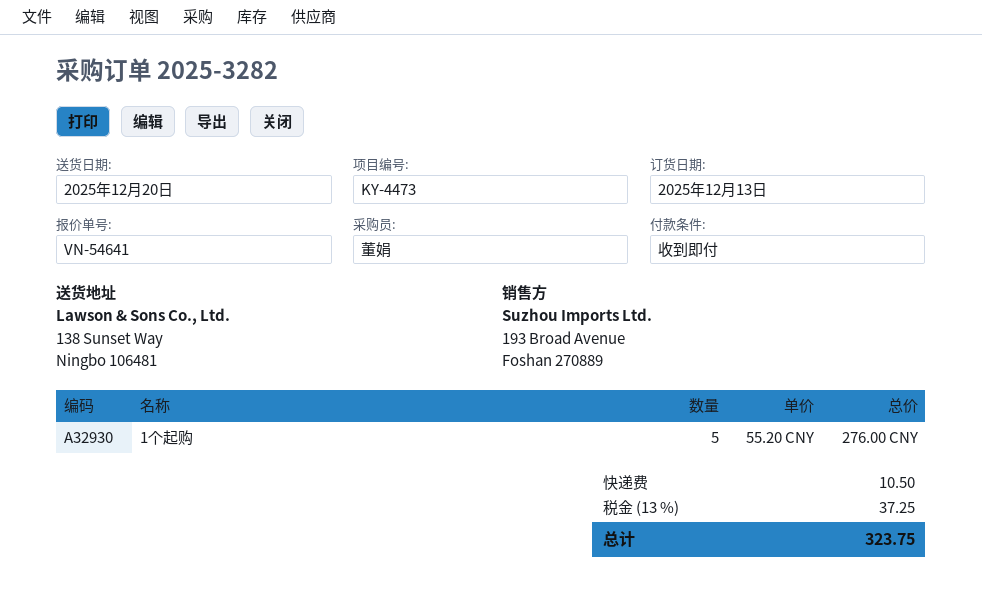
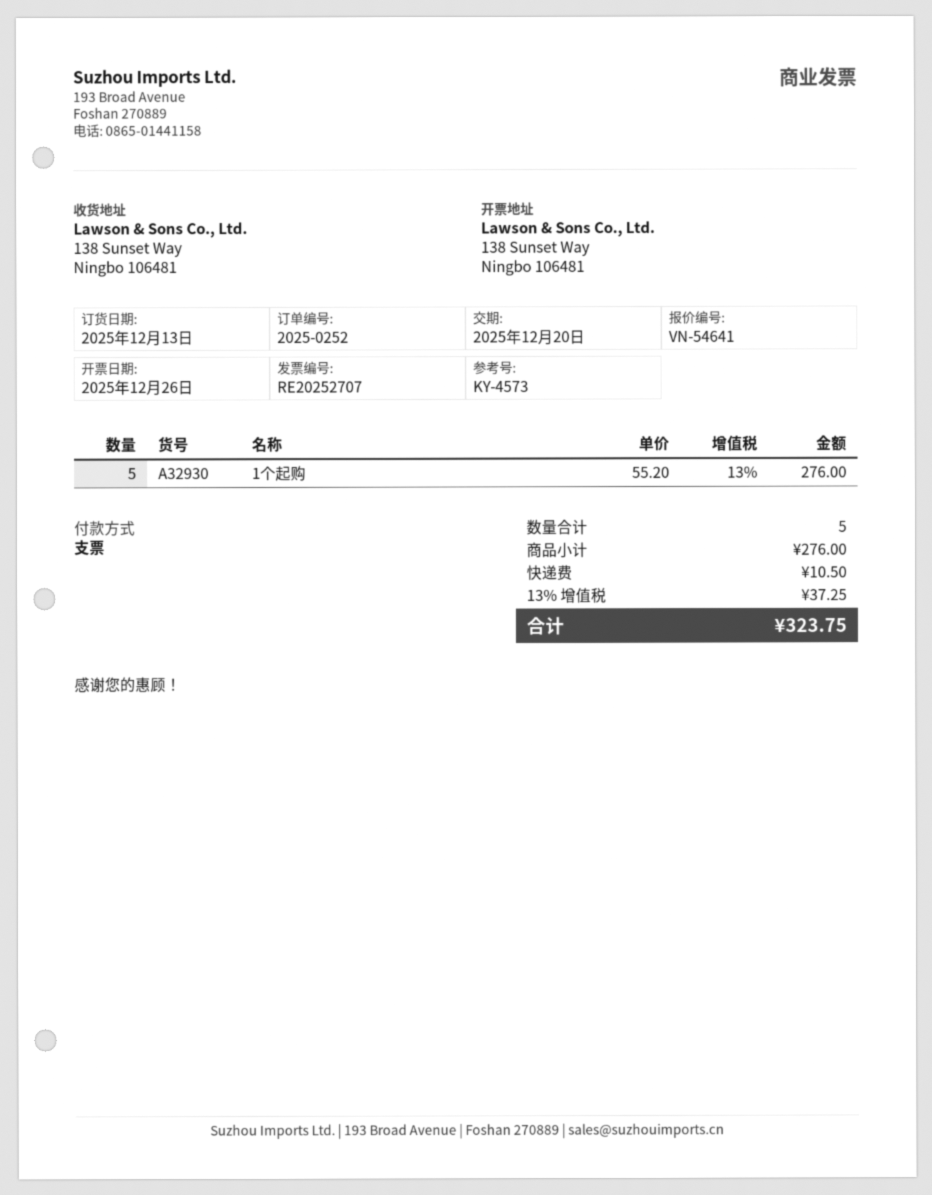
order number: 2025-3282 -> 2025-0252
reference: KY-4473 -> KY-4573

